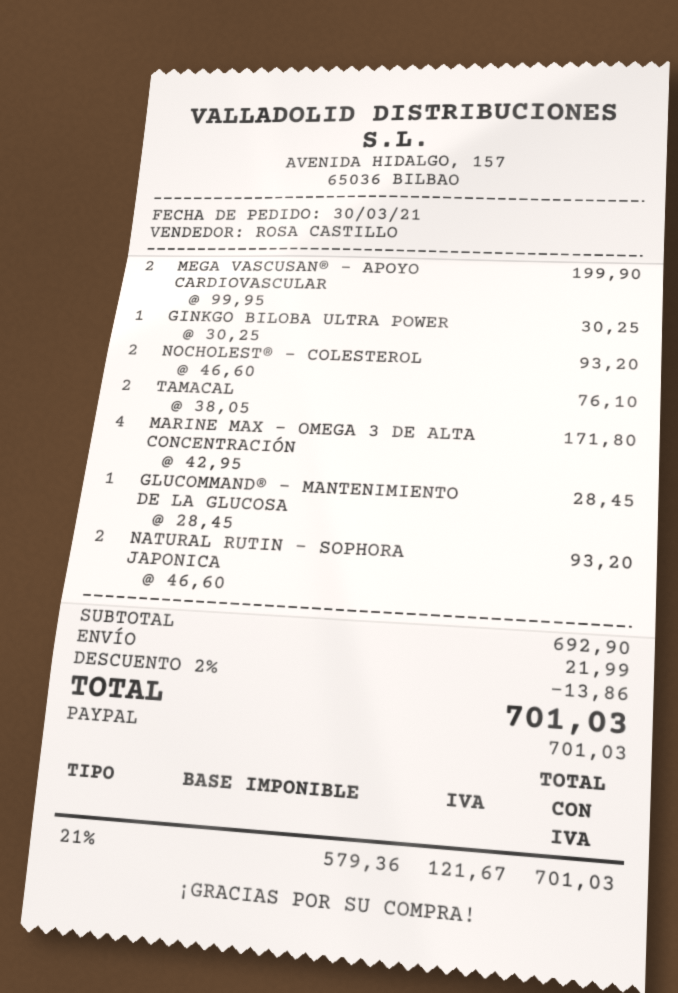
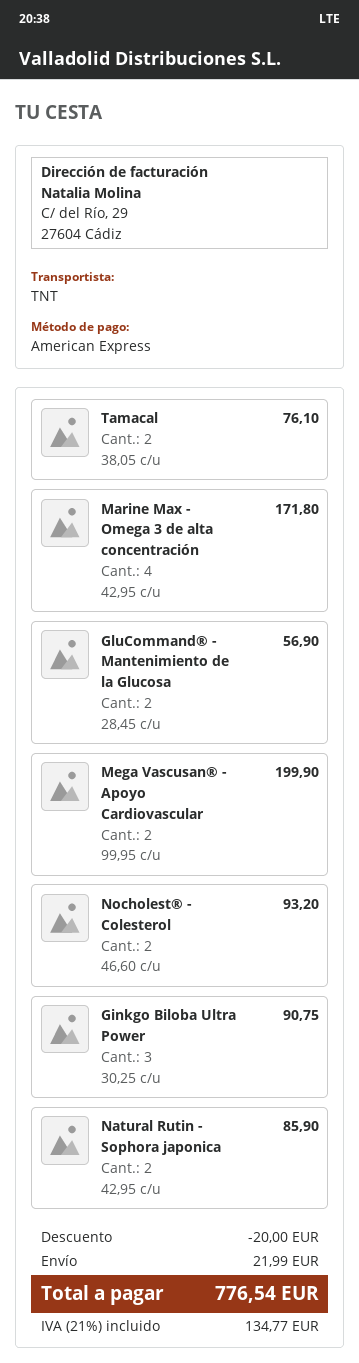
payment method: PayPal -> American Express
GINKGO BILOBA ULTRA POWER: 1 x 30.25 = 30.25 -> 3 x 30.25 = 90.75
GLUCOMMAND® - MANTENIMIENTO DE LA GLUCOSA: 1 x 28.45 = 28.45 -> 2 x 28.45 = 56.90
NATURAL RUTIN - SOPHORA JAPONICA: 2 x 46.60 = 93.20 -> 2 x 42.95 = 85.90
discount: 13.86 -> 20.00
tax: 21% = 121.67 -> 21% = 134.77
total: 701.03 -> 776.54

